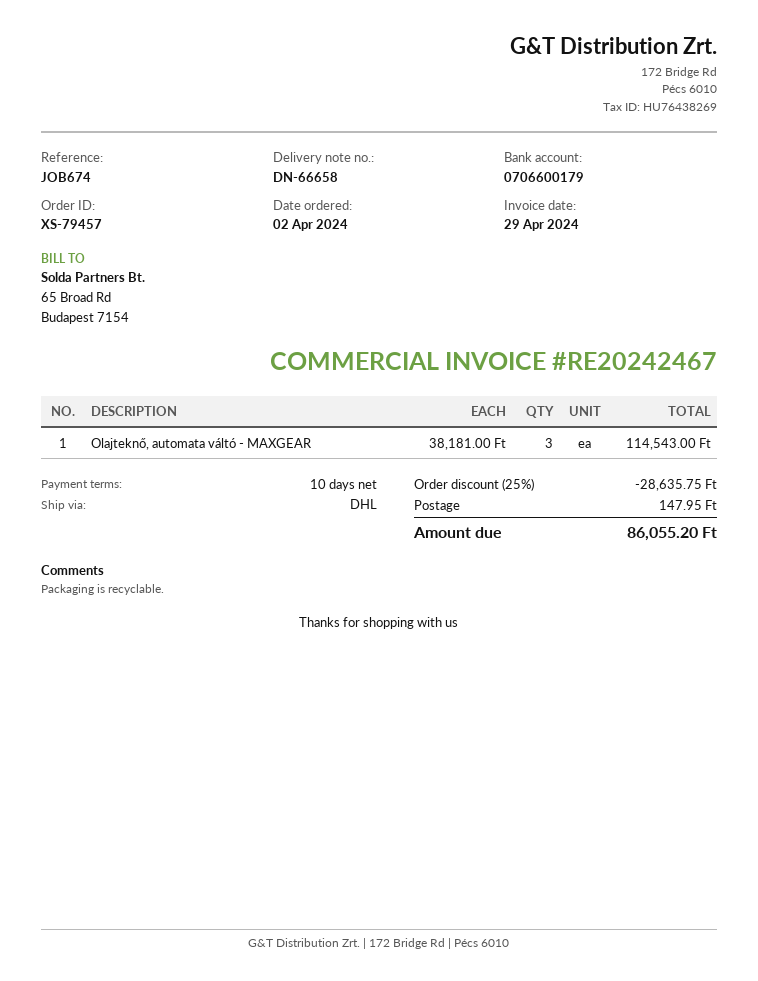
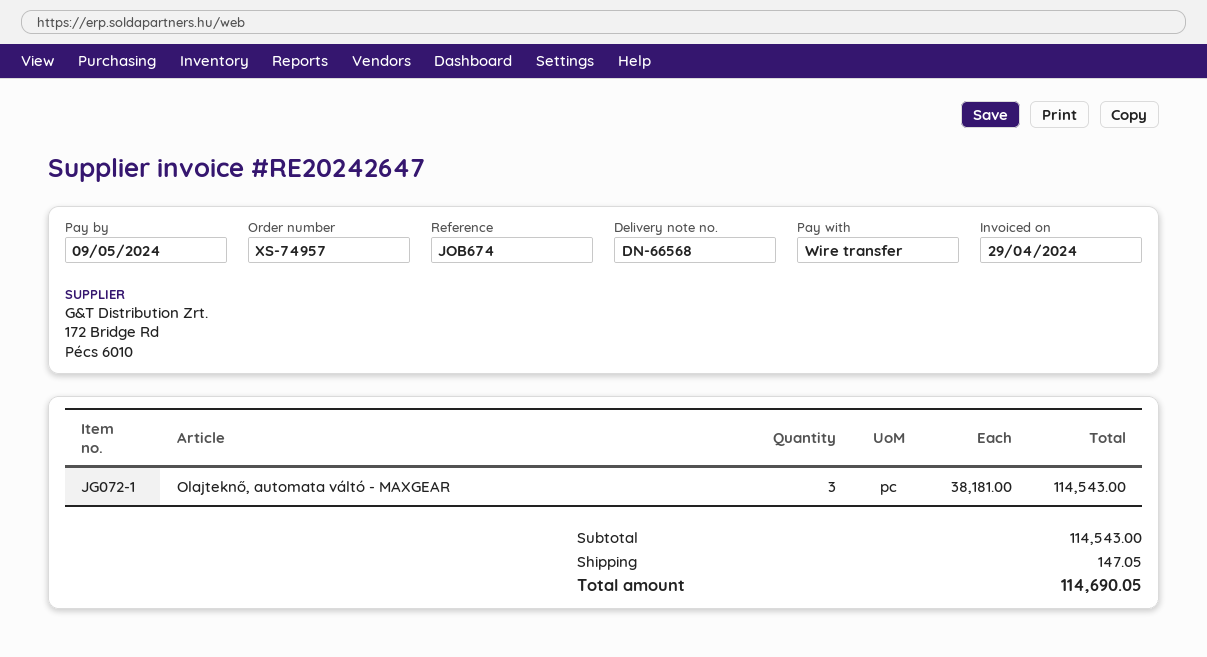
order number: XS-79457 -> XS-74957
delivery note number: DN-66658 -> DN-66568
invoice number: RE20242467 -> RE20242647
discount: 25% = 28635.75 -> none
shipping: 147.95 -> 147.05
total: 86055.20 -> 114690.05

